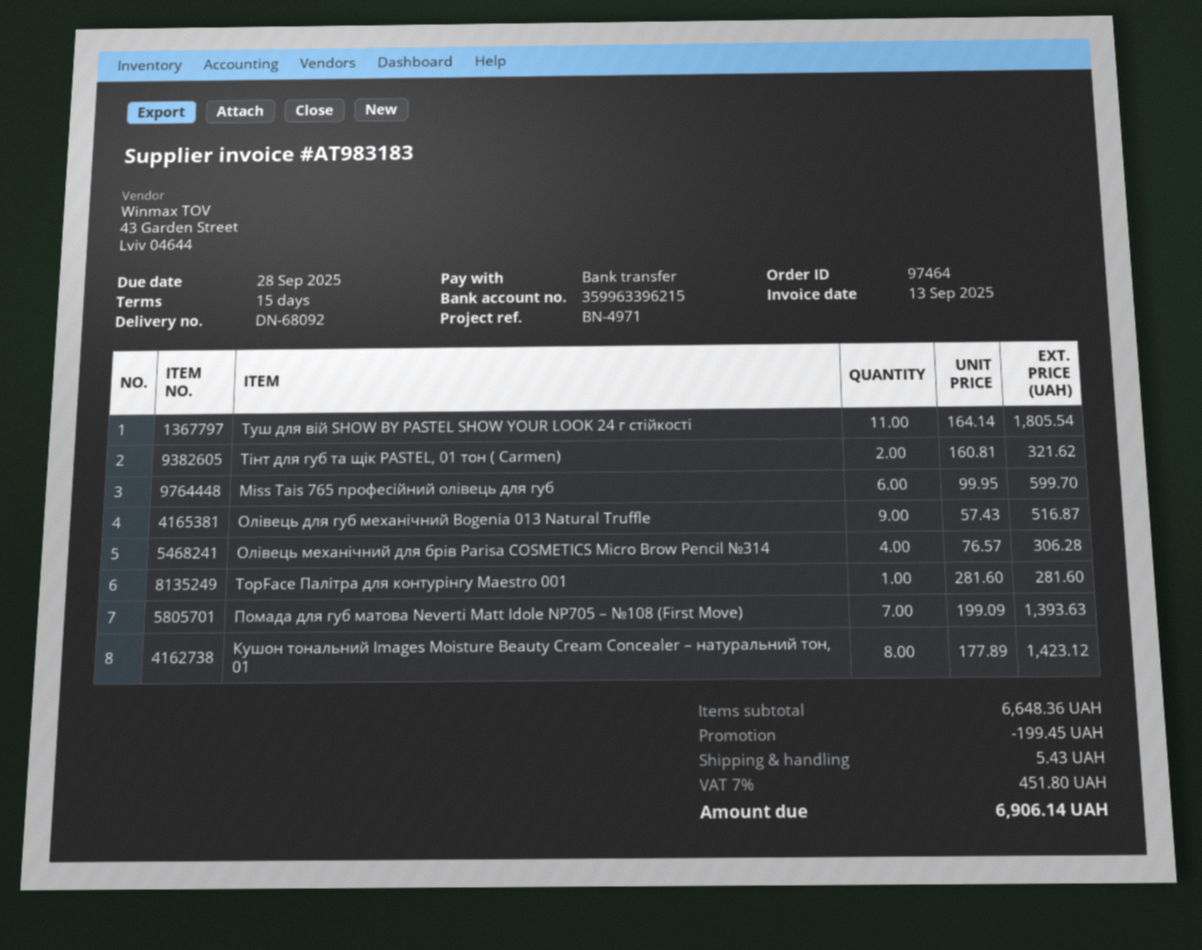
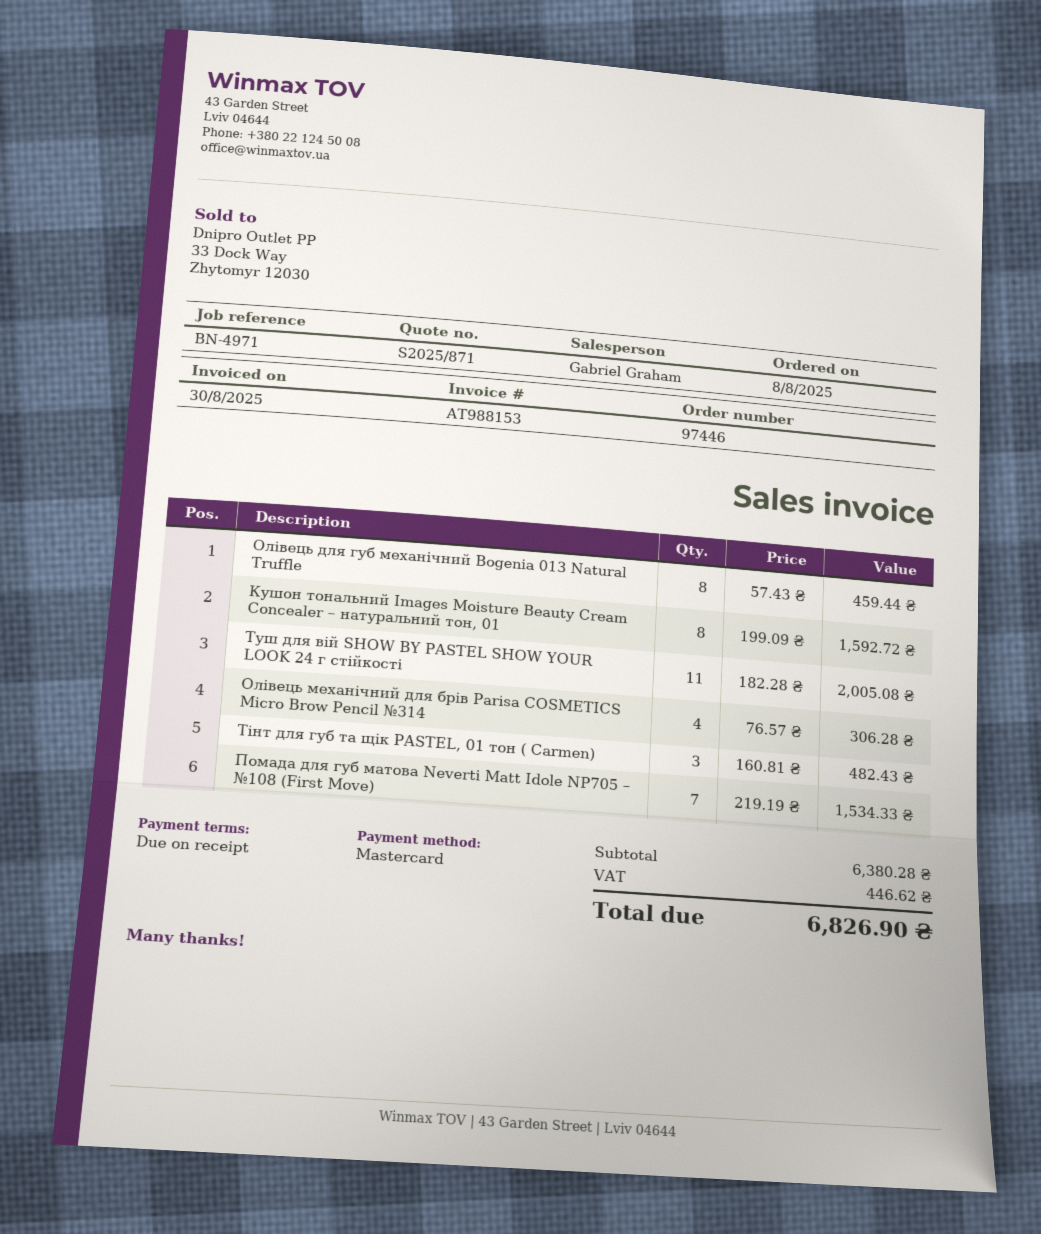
order number: 97464 -> 97446
invoice number: AT983183 -> AT988153
invoice date: 2025-09-13 -> 2025-08-30
payment terms: 15 days -> on receipt
payment method: bank transfer -> Mastercard
Туш для вій SHOW BY PASTEL SHOW YOUR LOOK 24 г стійкості: 11 x 164.14 = 1805.54 -> 11 x 182.28 = 2005.08
Тінт для губ та щік PASTEL, 01 тон ( Carmen): 2 x 160.81 = 321.62 -> 3 x 160.81 = 482.43
Miss Tais 765 професійний олівець для губ: 6 x 99.95 = 599.70 -> none
Олівець для губ механічний Bogenia 013 Natural Truffle: 9 x 57.43 = 516.87 -> 8 x 57.43 = 459.44
TopFace Палітра для контурінгу Maestro 001: 1 x 281.60 = 281.60 -> none
Помада для губ матова Neverti Matt Idole NP705 – №108 (First Move): 7 x 199.09 = 1393.63 -> 7 x 219.19 = 1534.33
Кушон тональний Images Moisture Beauty Cream Concealer – натуральний тон, 01: 8 x 177.89 = 1423.12 -> 8 x 199.09 = 1592.72
subtotal: 6648.36 -> 6380.28
discount: 199.45 -> none
shipping: 5.43 -> none
tax: 451.80 -> 446.62
total: 6906.14 -> 6826.90

